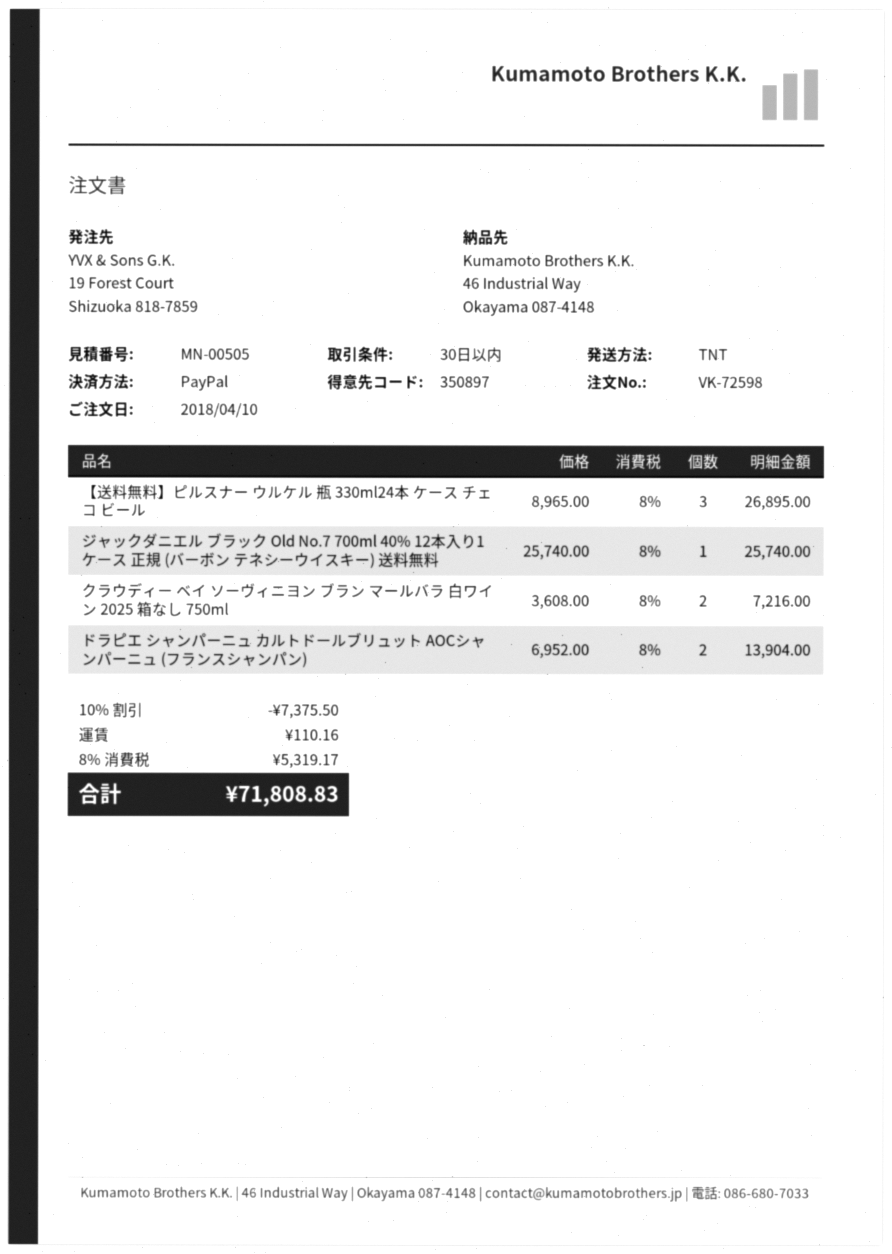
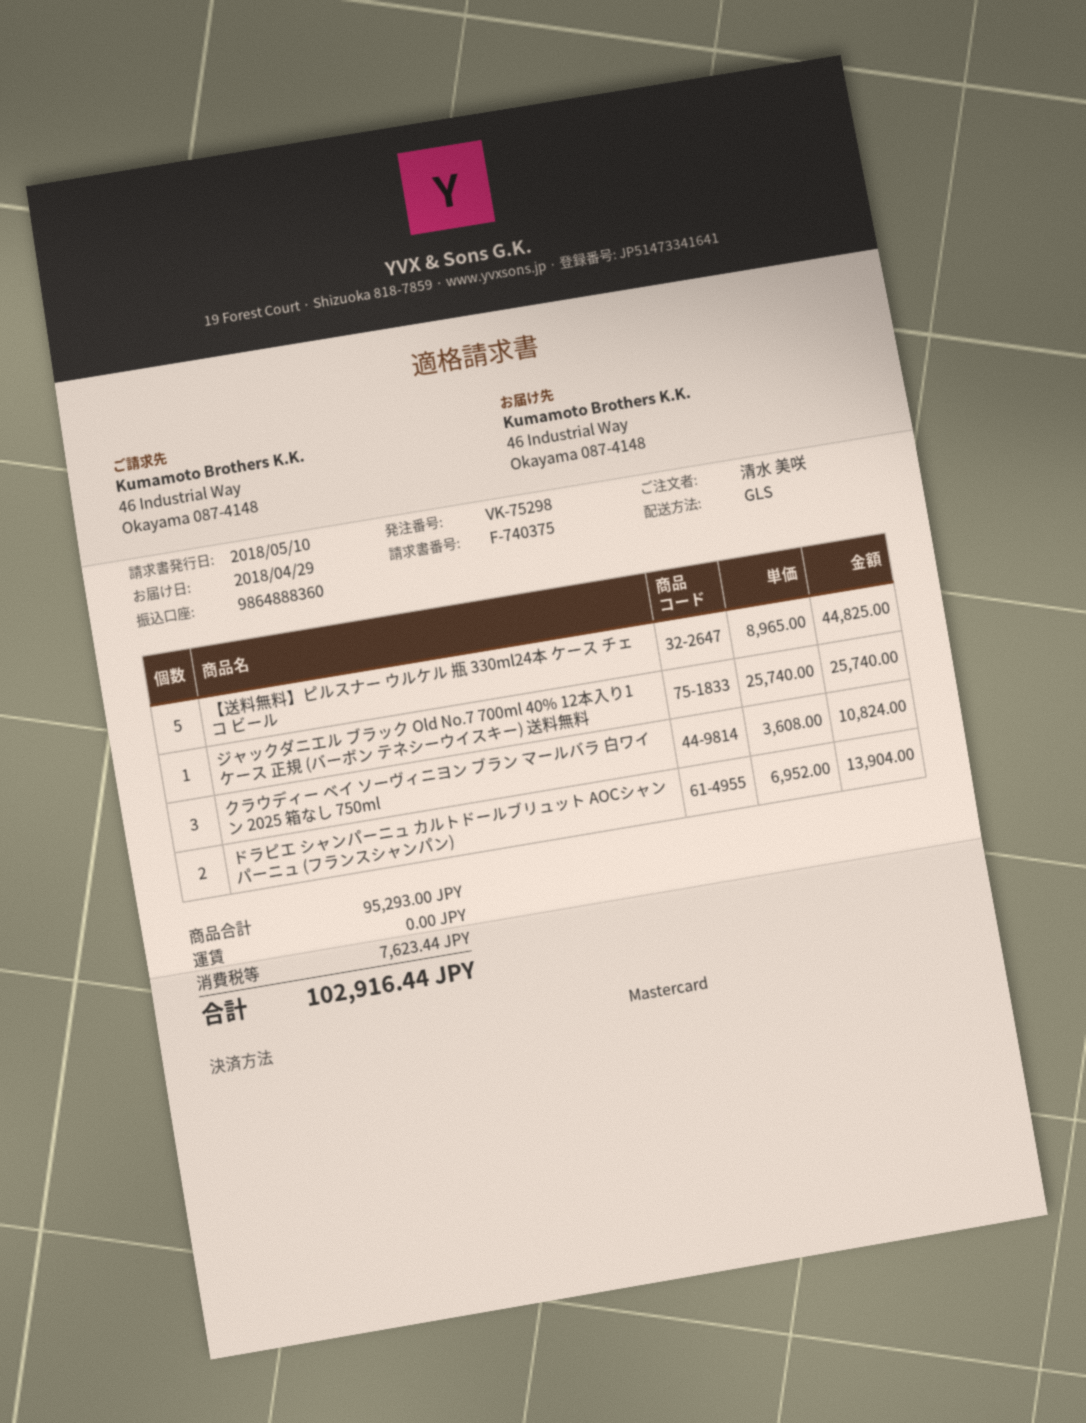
order number: VK-72598 -> VK-75298
payment method: PayPal -> Mastercard
shipping method: TNT -> GLS
【送料無料】ピルスナー ウルケル 瓶 330ml24本 ケース チェコ ビール: 3 x 8965.00 = 26895.00 -> 5 x 8965.00 = 44825.00
クラウディー ベイ ソーヴィニヨン ブラン マールバラ 白ワイン 2025 箱なし 750ml: 2 x 3608.00 = 7216.00 -> 3 x 3608.00 = 10824.00
discount: 10% = 7375.50 -> none
shipping: 110.16 -> 0.00
tax: 5319.17 -> 7623.44
total: 71808.83 -> 102916.44

